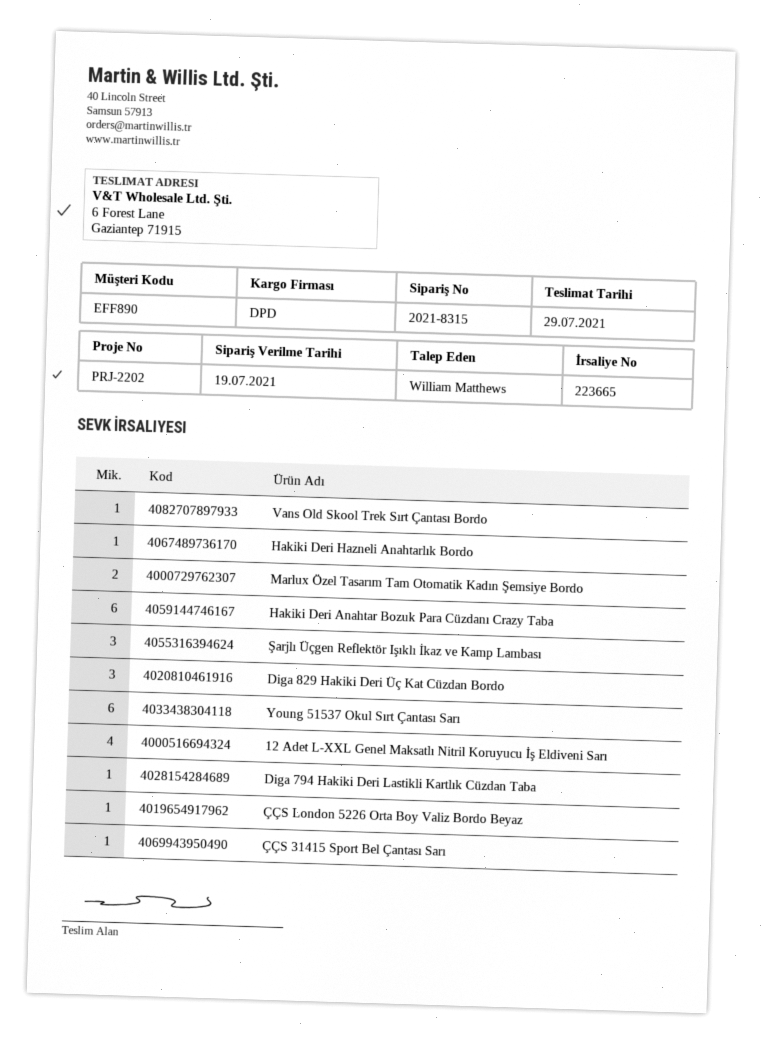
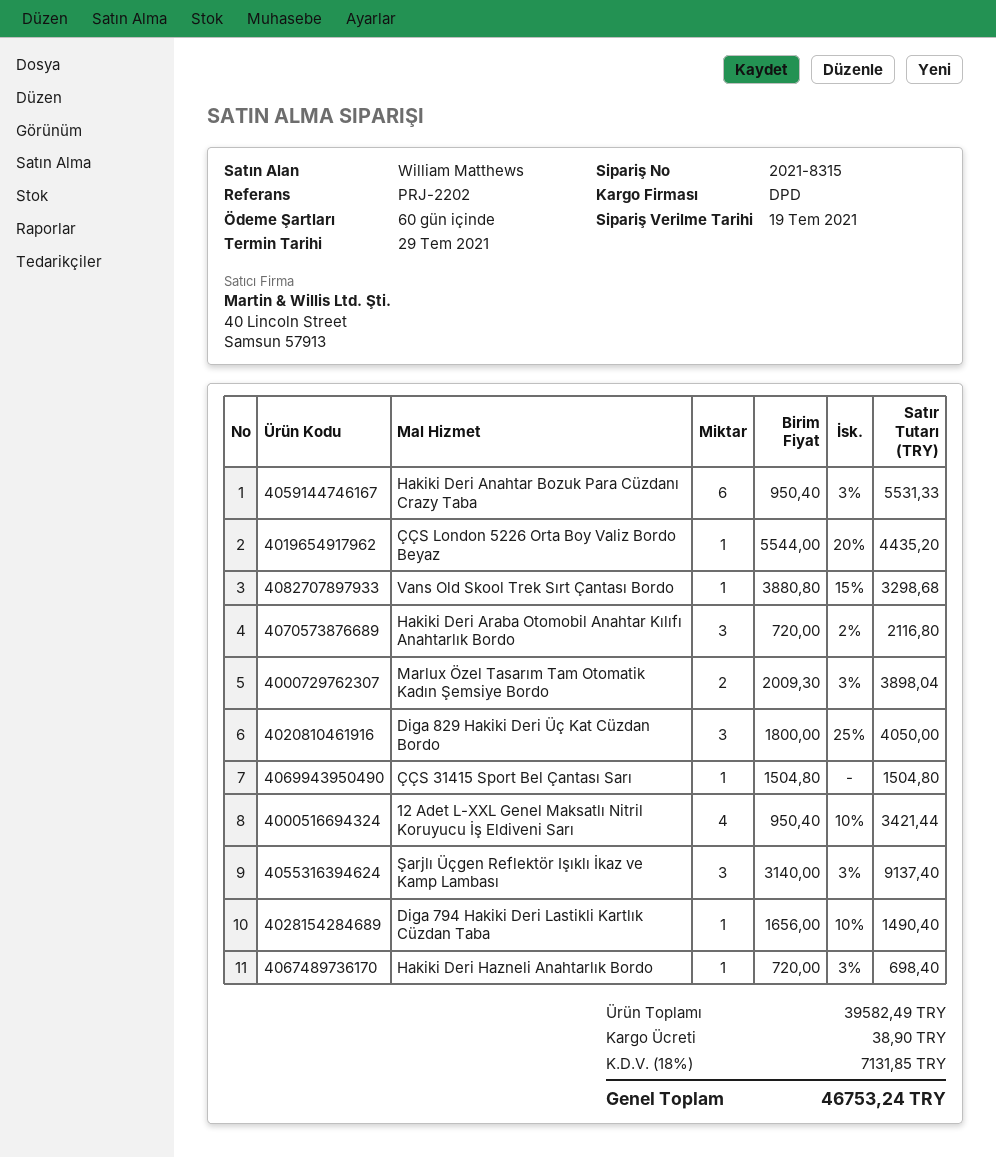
Young 51537 Okul Sırt Çantası Sarı: 6 -> none
Hakiki Deri Araba Otomobil Anahtar Kılıfı Anahtarlık Bordo: none -> 3

